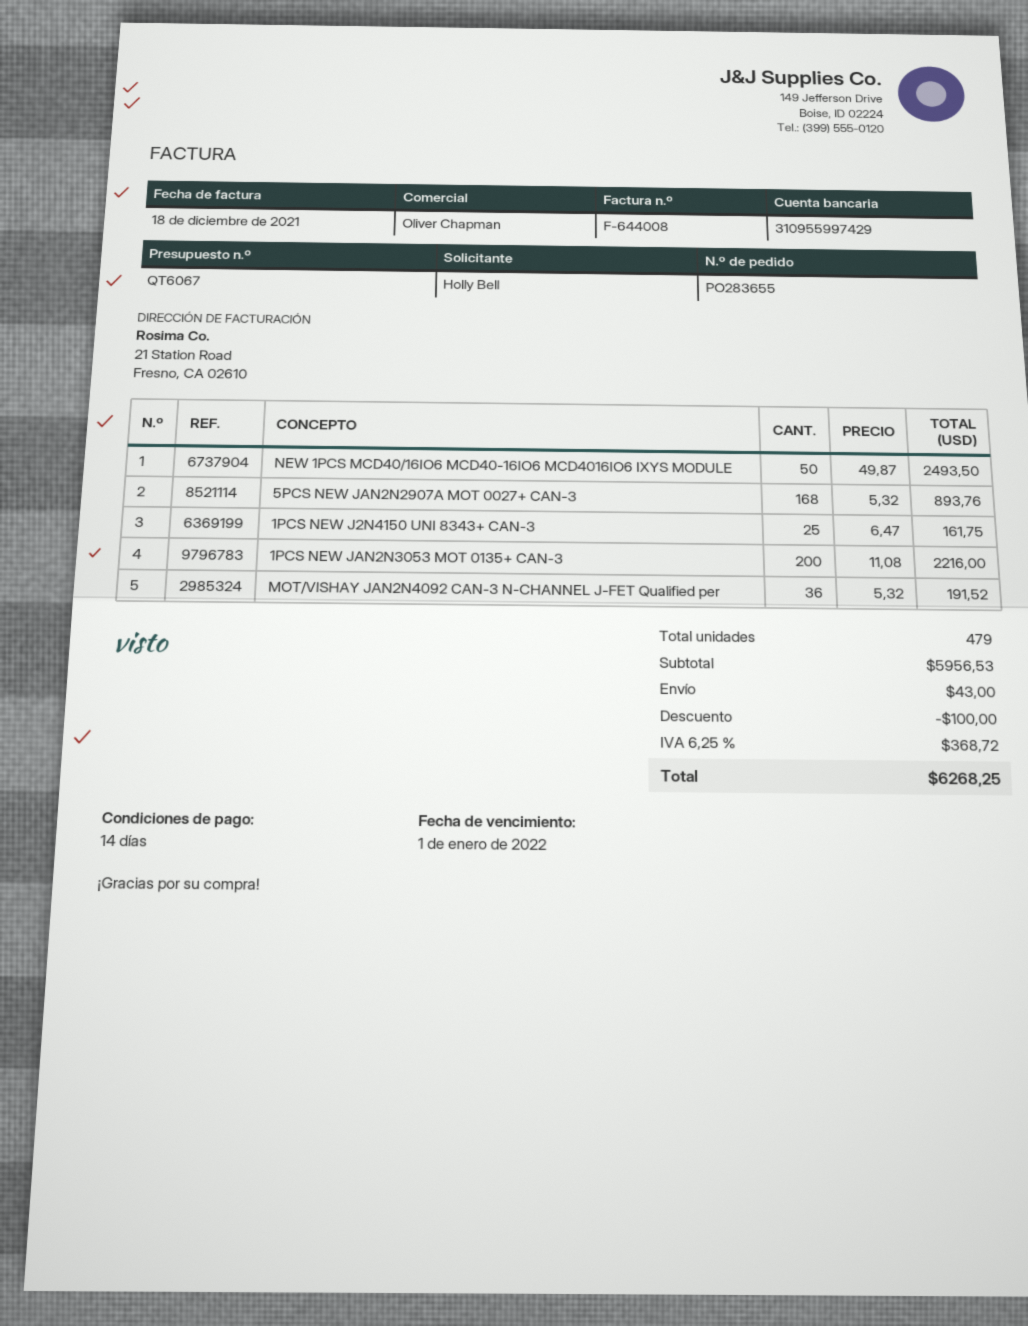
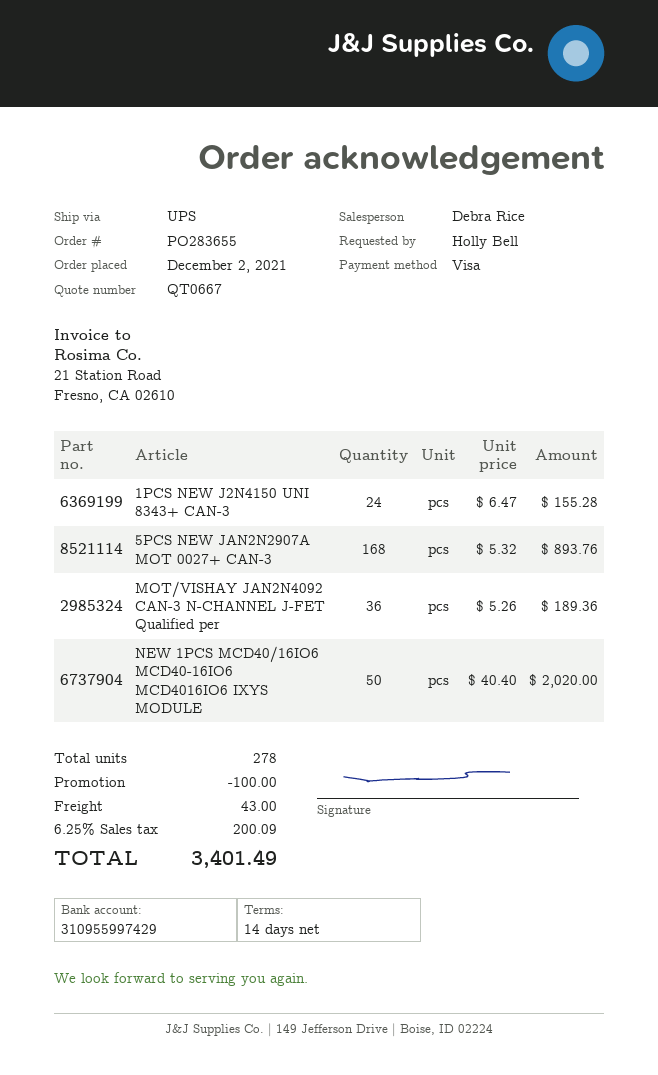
quote number: QT6067 -> QT0667
sales rep: Oliver Chapman -> Debra Rice
NEW 1PCS MCD40/16IO6 MCD40-16IO6 MCD4016IO6 IXYS MODULE: 50 x 49.87 = 2493.50 -> 50 x 40.40 = 2020.00
1PCS NEW J2N4150 UNI 8343+ CAN-3: 25 x 6.47 = 161.75 -> 24 x 6.47 = 155.28
1PCS NEW JAN2N3053 MOT 0135+ CAN-3: 200 x 11.08 = 2216.00 -> none
MOT/VISHAY JAN2N4092 CAN-3 N-CHANNEL J-FET Qualified per: 36 x 5.32 = 191.52 -> 36 x 5.26 = 189.36
total quantity: 479 -> 278
tax: 6.25% = 368.72 -> 6.25% = 200.09
total: 6268.25 -> 3401.49

